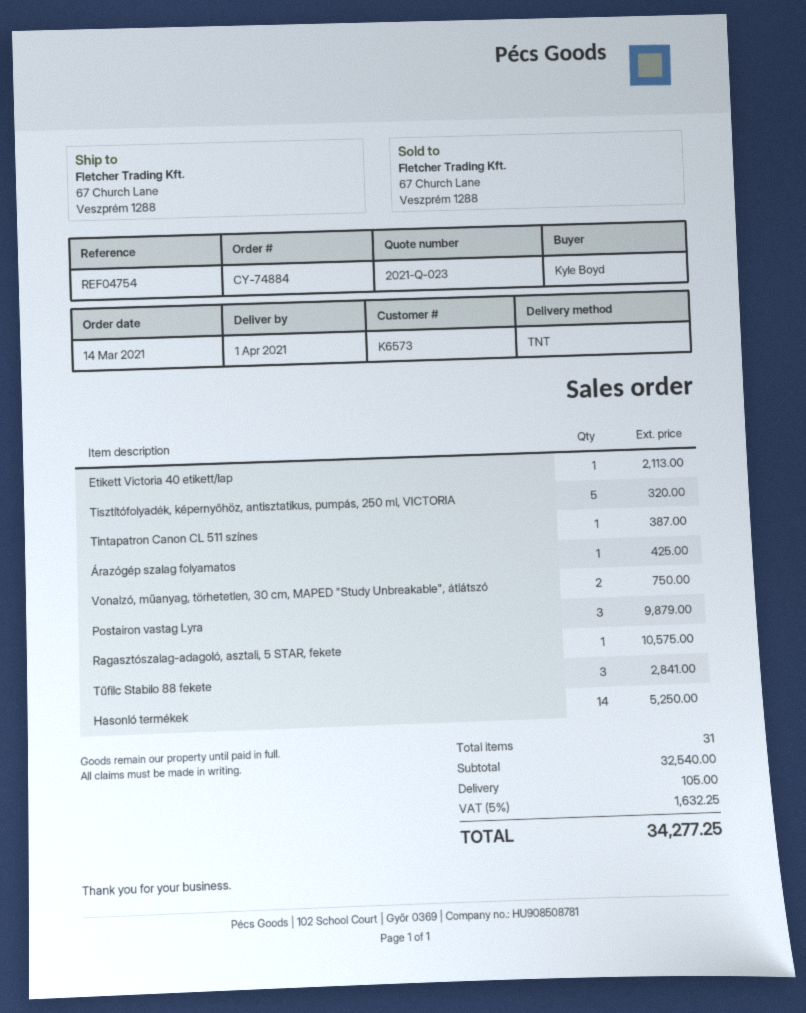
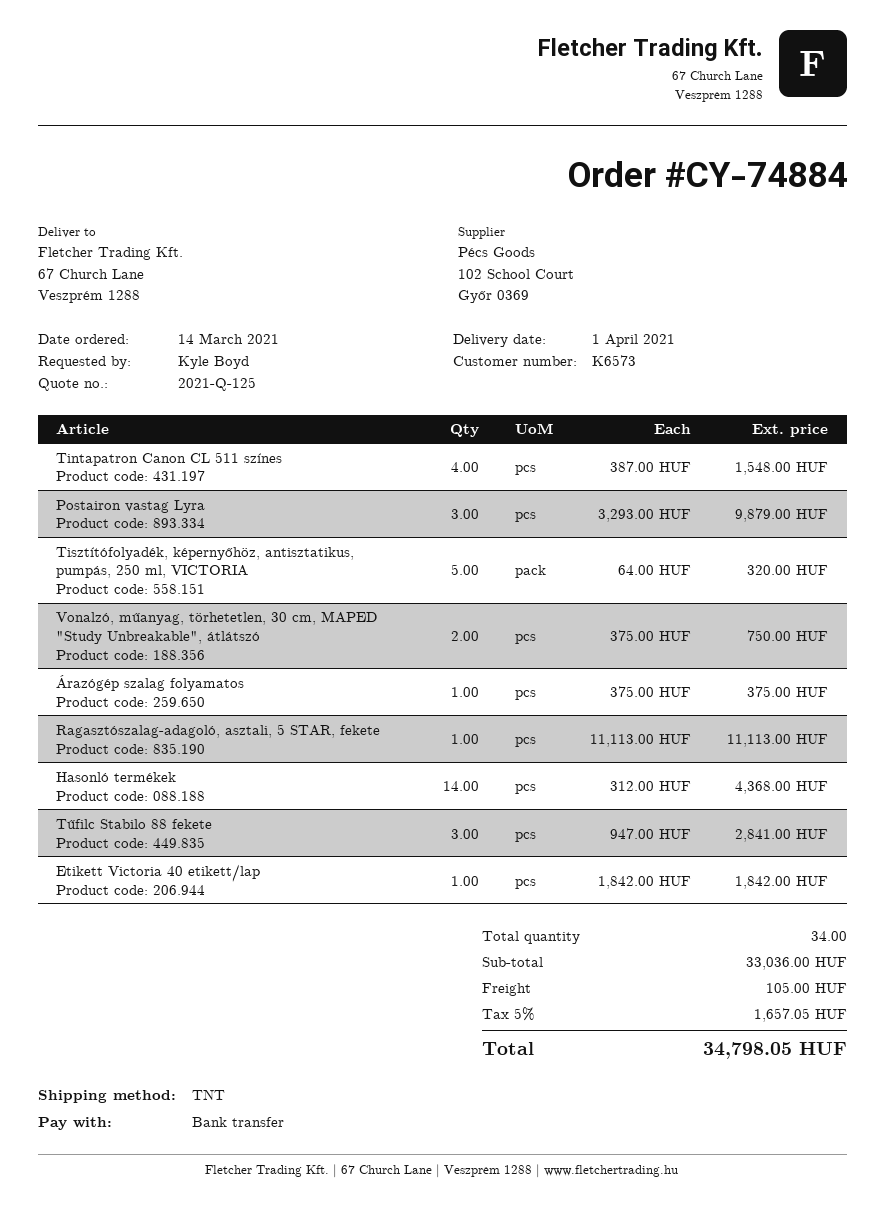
quote number: 2021-Q-023 -> 2021-Q-125
Etikett Victoria 40 etikett/lap: 1 for 2113.00 -> 1 for 1842.00
Tintapatron Canon CL 511 színes: 1 for 387.00 -> 4 for 1548.00
Árazógép szalag folyamatos: 1 for 425.00 -> 1 for 375.00
Ragasztószalag-adagoló, asztali, 5 STAR, fekete: 1 for 10575.00 -> 1 for 11113.00
Hasonló termékek: 14 for 5250.00 -> 14 for 4368.00
total quantity: 31 -> 34
subtotal: 32540.00 -> 33036.00
tax: 5% = 1632.25 -> 5% = 1657.05
total: 34277.25 -> 34798.05

